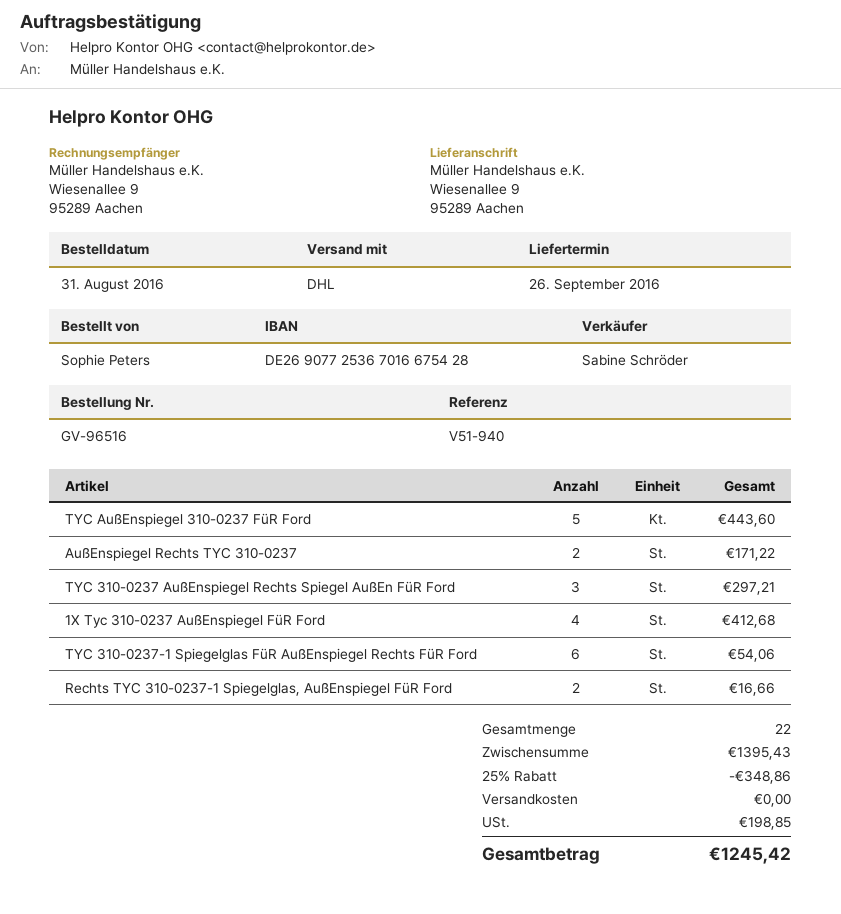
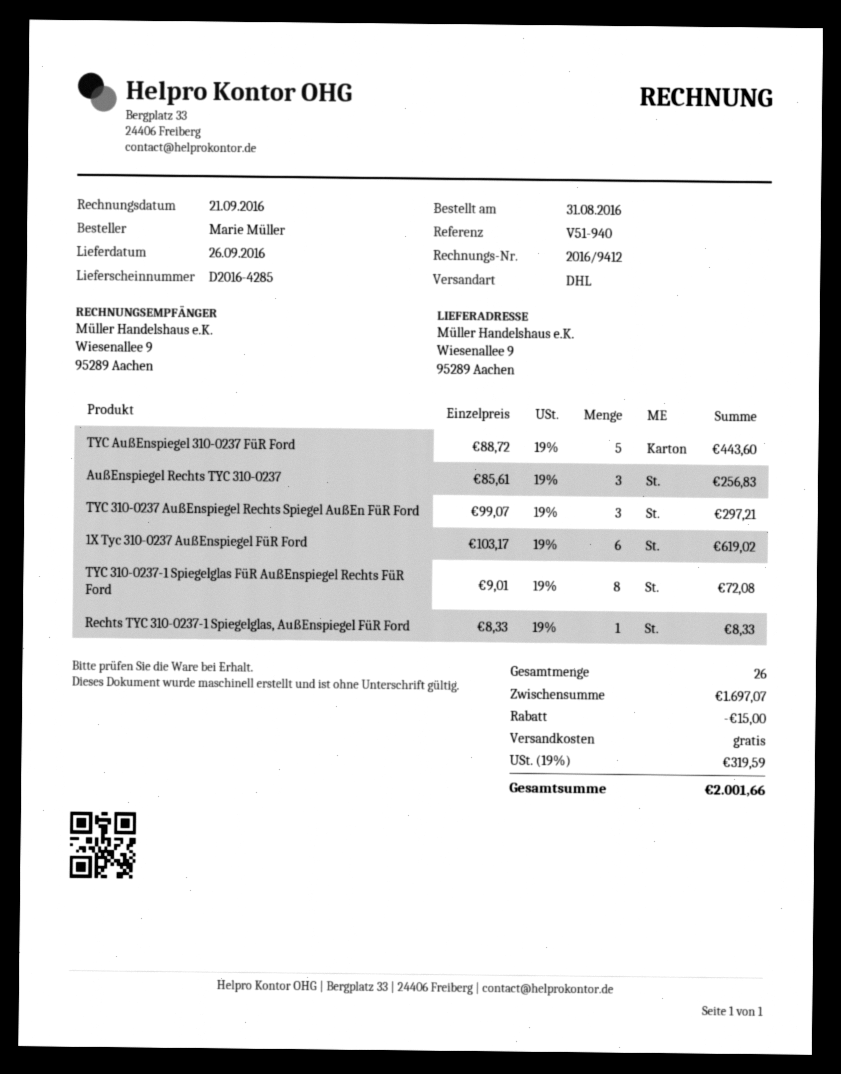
ordered by: Sophie Peters -> Marie Müller
AußEnspiegel Rechts TYC 310-0237: 2 for 171.22 -> 3 for 256.83
1X Tyc 310-0237 AußEnspiegel FüR Ford: 4 for 412.68 -> 6 for 619.02
TYC 310-0237-1 Spiegelglas FüR AußEnspiegel Rechts FüR Ford: 6 for 54.06 -> 8 for 72.08
Rechts TYC 310-0237-1 Spiegelglas, AußEnspiegel FüR Ford: 2 for 16.66 -> 1 for 8.33
total quantity: 22 -> 26
subtotal: 1395.43 -> 1697.07
discount: 348.86 -> 15.00
tax: 198.85 -> 319.59
total: 1245.42 -> 2001.66

